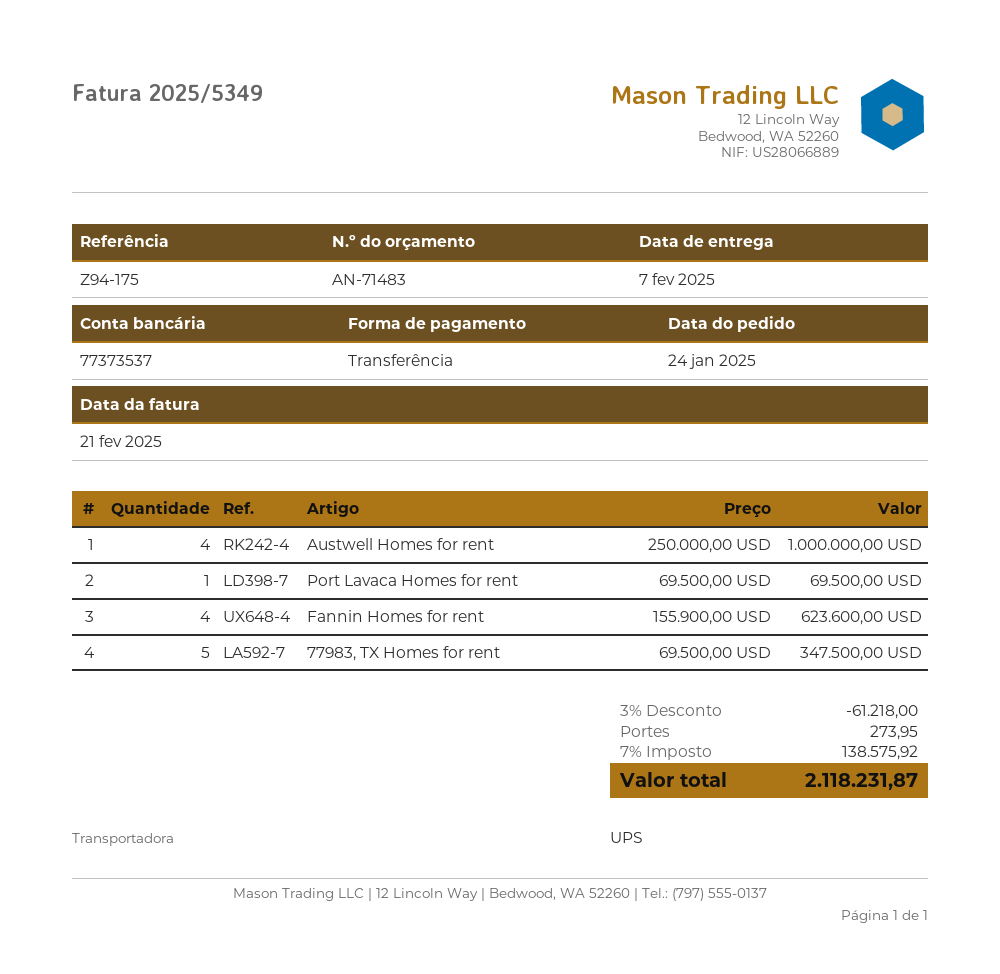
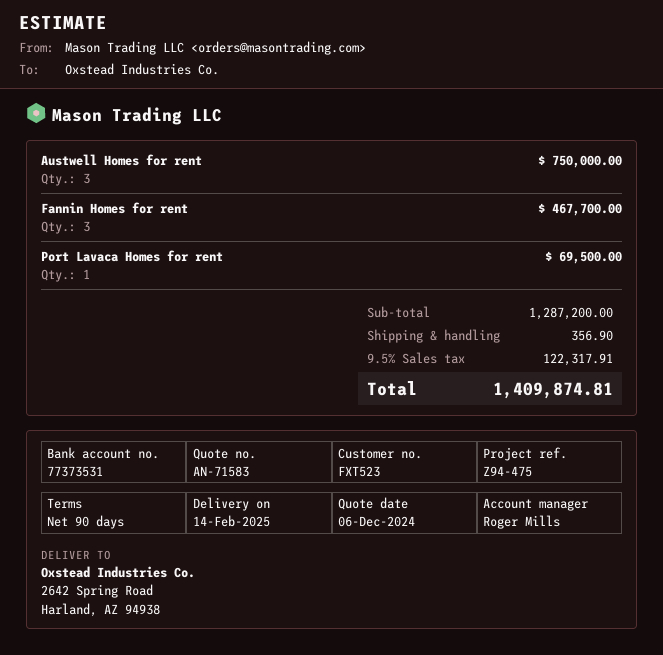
quote number: AN-71483 -> AN-71583
delivery date: 2025-02-07 -> 2025-02-14
reference: Z94-175 -> Z94-475
bank account: 77373537 -> 77373531
Austwell Homes for rent: 4 for 1000000.00 -> 3 for 750000.00
Fannin Homes for rent: 4 for 623600.00 -> 3 for 467700.00
77983, TX Homes for rent: 5 for 347500.00 -> none
discount: 3% = 61218.00 -> none
shipping: 273.95 -> 356.90
tax: 7% = 138575.92 -> 9.5% = 122317.91
total: 2118231.87 -> 1409874.81

